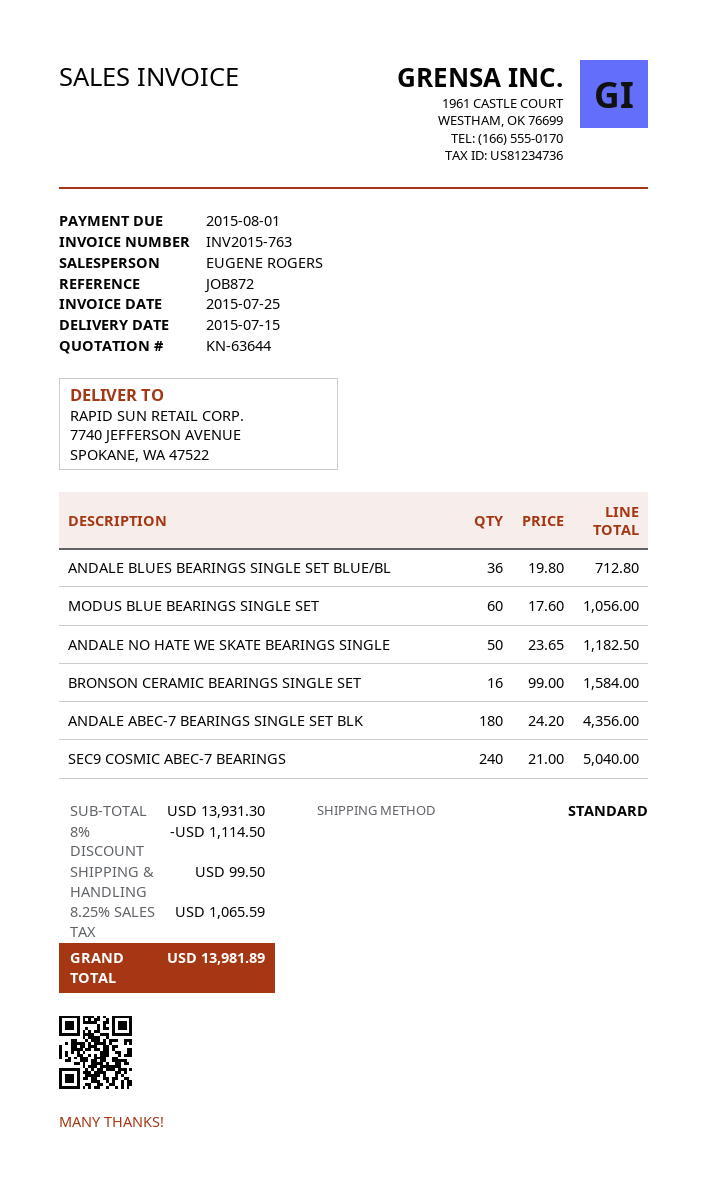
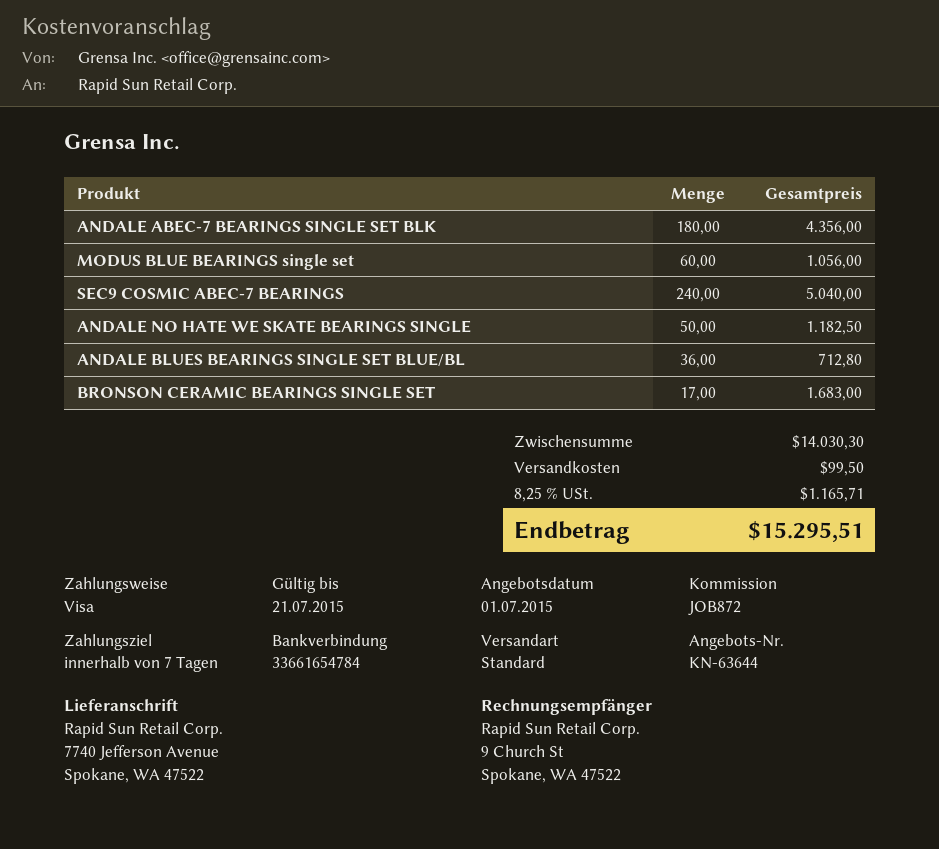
BRONSON CERAMIC BEARINGS SINGLE SET: 16 for 1584.00 -> 17 for 1683.00
subtotal: 13931.30 -> 14030.30
discount: 8% = 1114.50 -> none
tax: 8.25% = 1065.59 -> 8.25% = 1165.71
total: 13981.89 -> 15295.51

